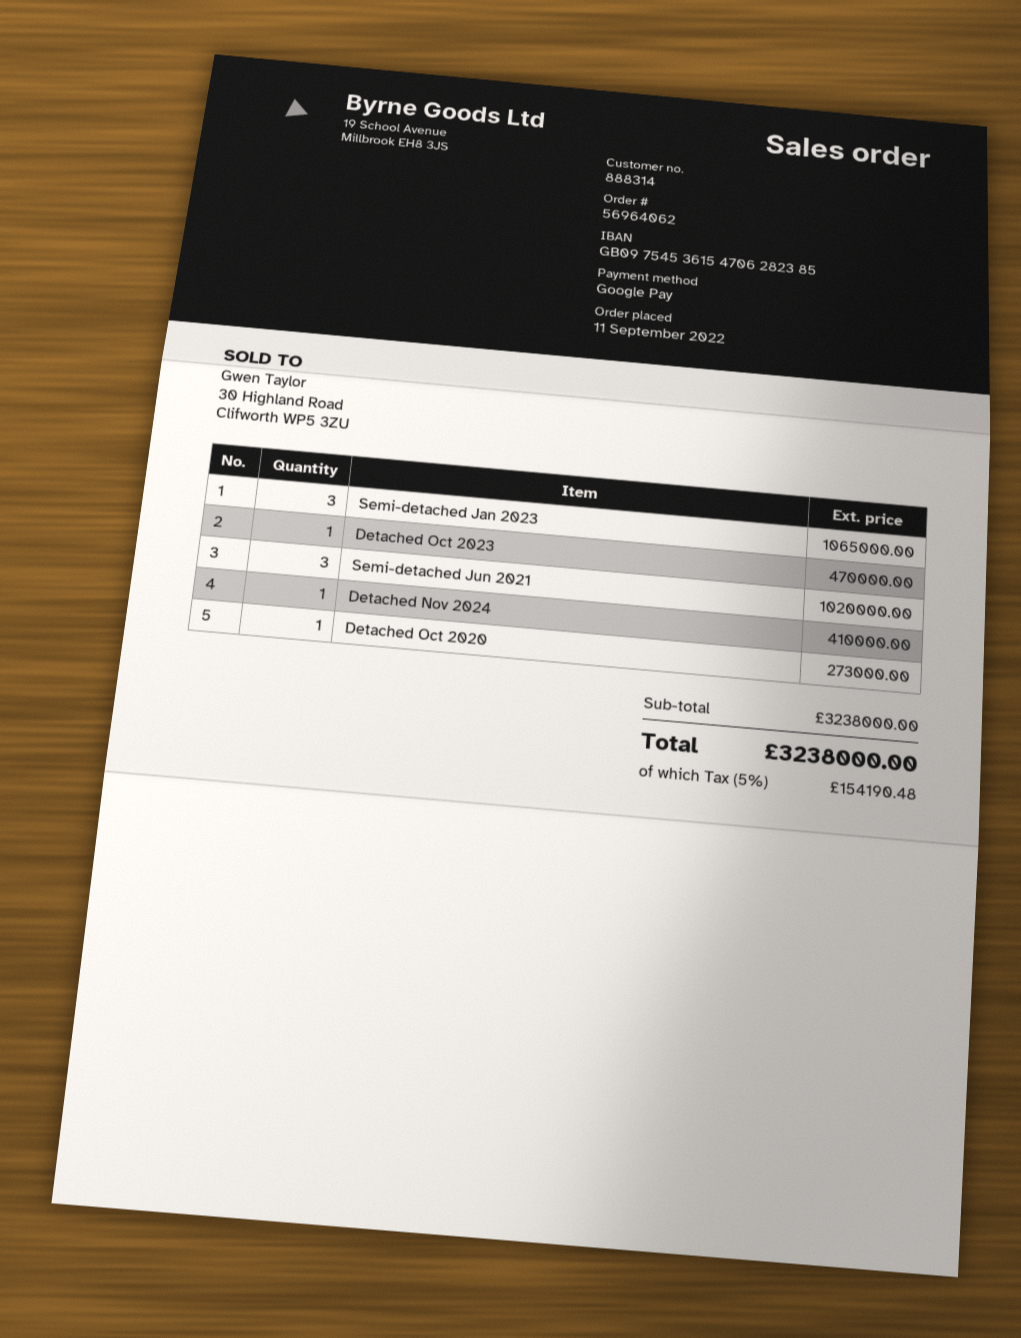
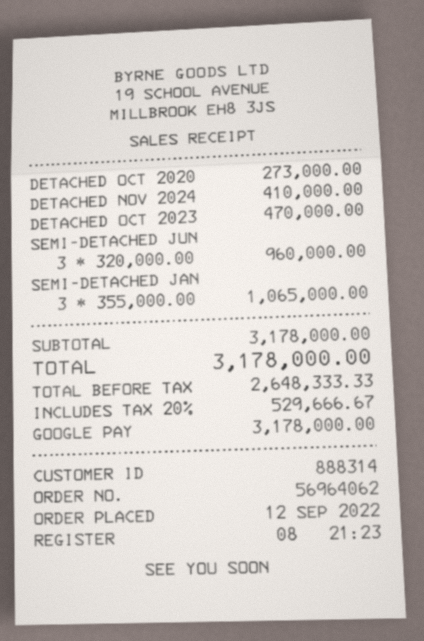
order date: 2022-09-11 -> 2022-09-12
Semi-detached Jun 2021: 3 for 1020000.00 -> 3 for 960000.00
subtotal: 3238000.00 -> 3178000.00
tax: 5% = 154190.48 -> 20% = 529666.67
total: 3238000.00 -> 3178000.00

